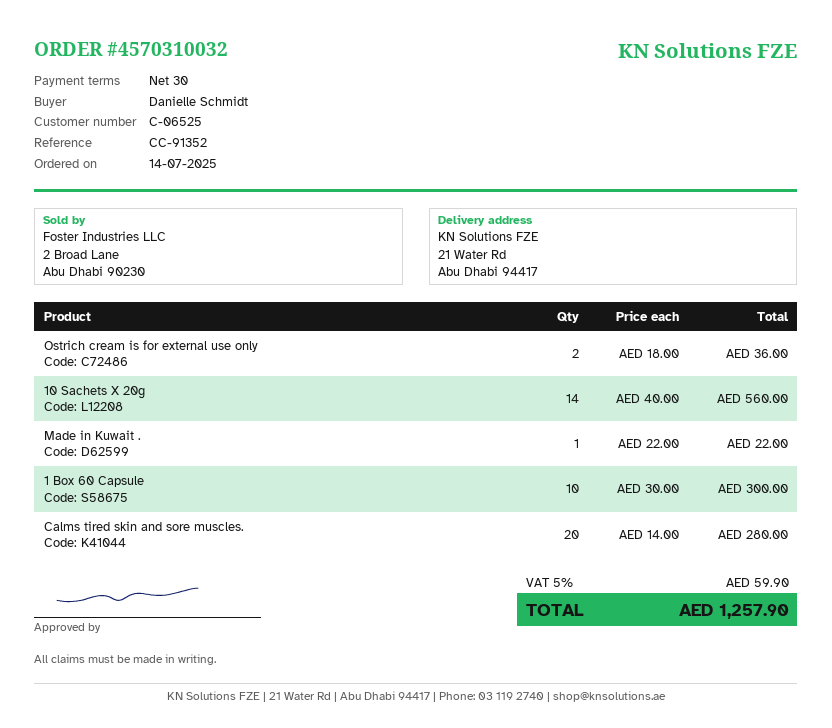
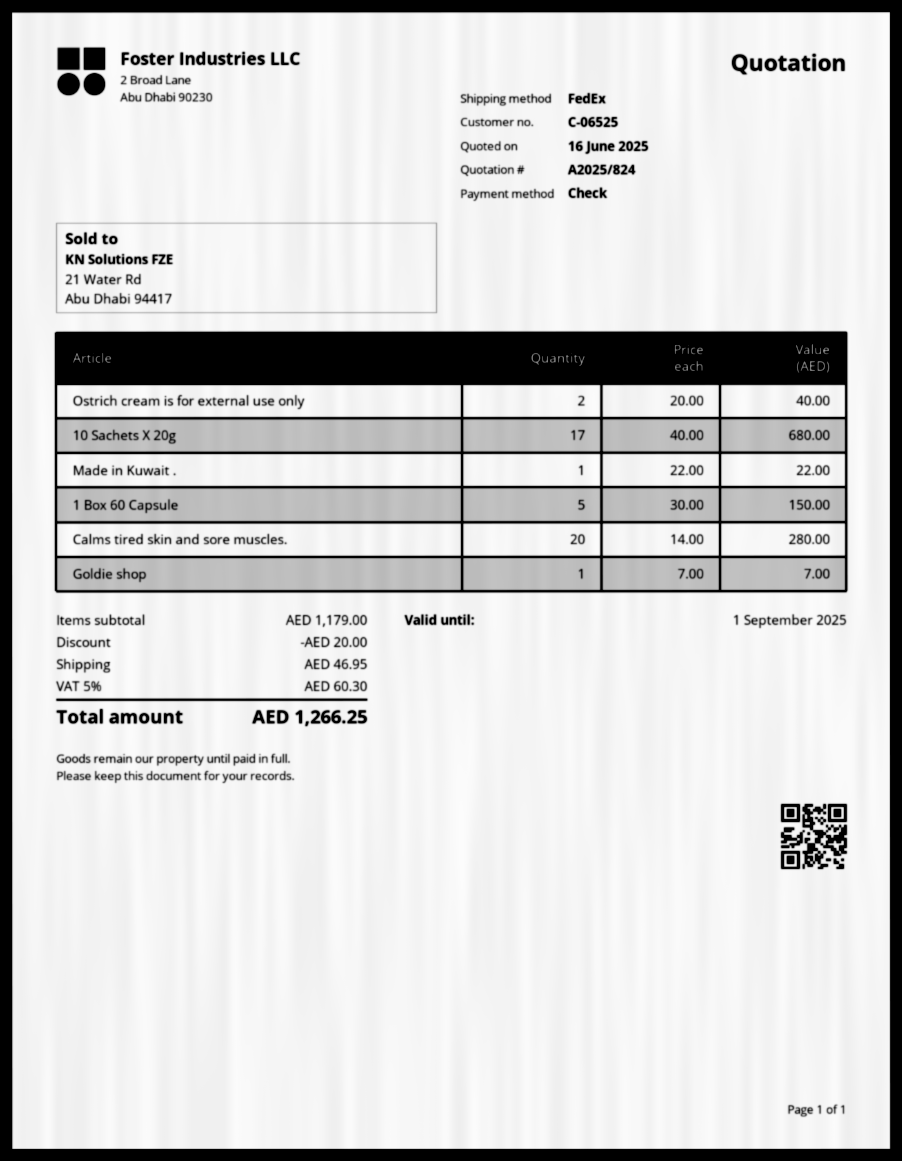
Ostrich cream is for external use only: 2 x 18.00 = 36.00 -> 2 x 20.00 = 40.00
10 Sachets X 20g: 14 x 40.00 = 560.00 -> 17 x 40.00 = 680.00
1 Box 60 Capsule: 10 x 30.00 = 300.00 -> 5 x 30.00 = 150.00
Goldie shop: none -> 1 x 7.00 = 7.00
discount: none -> 20.00
shipping: none -> 46.95
tax: 5% = 59.90 -> 5% = 60.30
total: 1257.90 -> 1266.25

